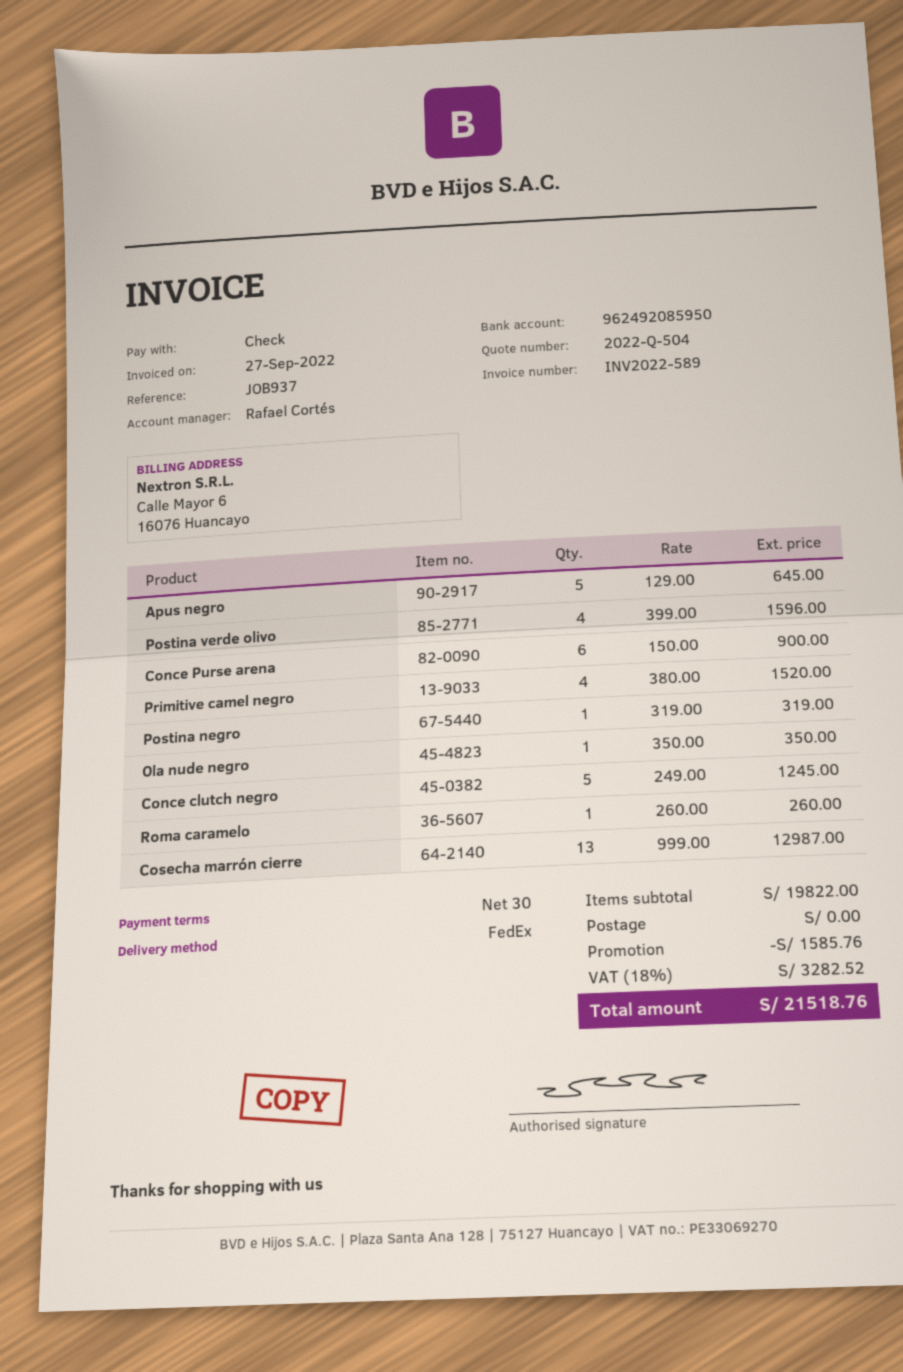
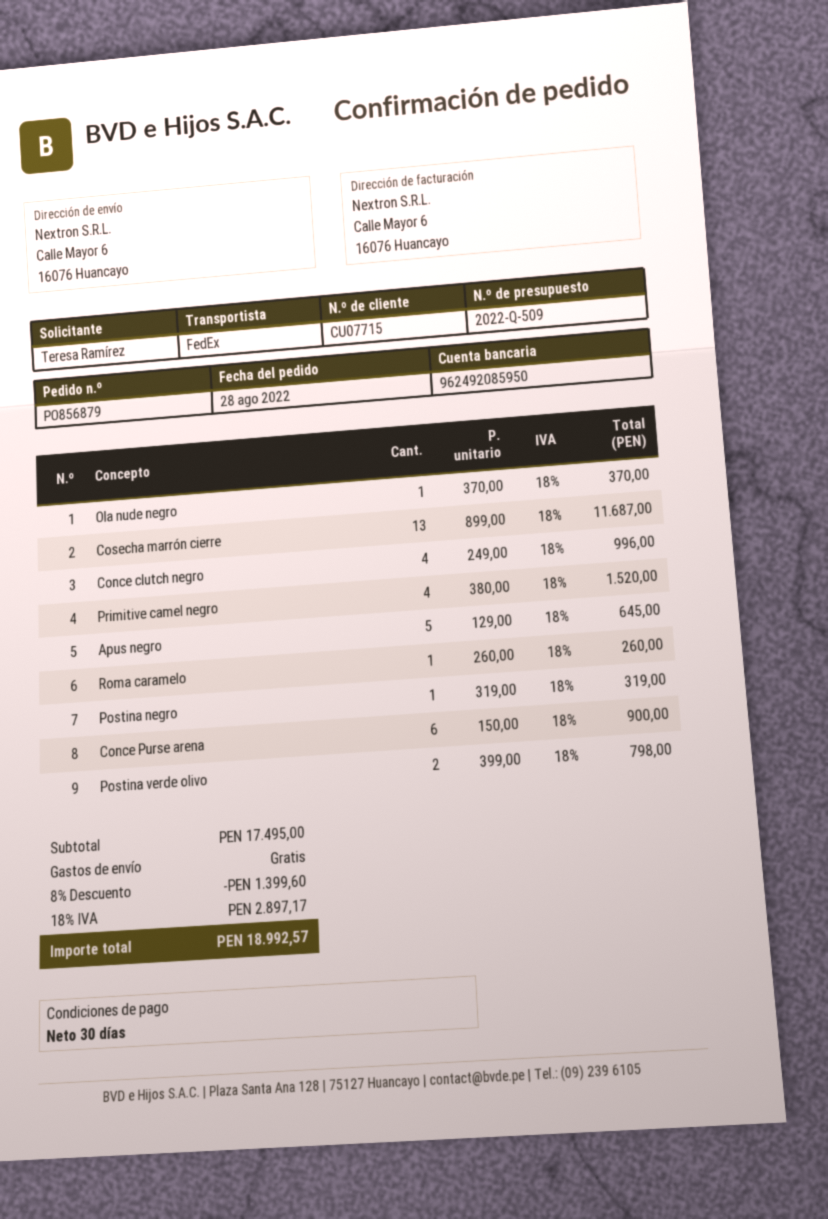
quote number: 2022-Q-504 -> 2022-Q-509
Postina verde olivo: 4 x 399.00 = 1596.00 -> 2 x 399.00 = 798.00
Ola nude negro: 1 x 350.00 = 350.00 -> 1 x 370.00 = 370.00
Conce clutch negro: 5 x 249.00 = 1245.00 -> 4 x 249.00 = 996.00
Cosecha marrón cierre: 13 x 999.00 = 12987.00 -> 13 x 899.00 = 11687.00
subtotal: 19822.00 -> 17495.00
discount: 1585.76 -> 1399.60
tax: 18% = 3282.52 -> 18% = 2897.17
total: 21518.76 -> 18992.57

